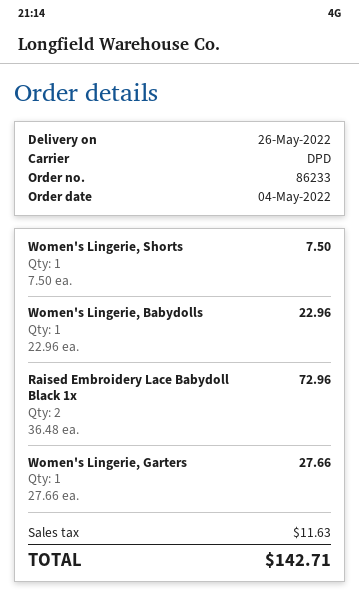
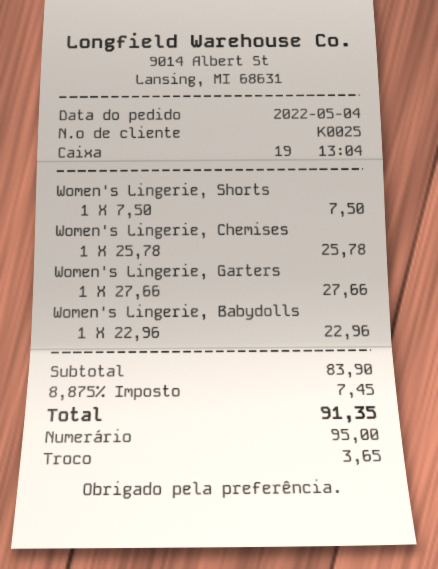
Raised Embroidery Lace Babydoll Black 1x: 2 x 36.48 = 72.96 -> none
Women's Lingerie, Chemises: none -> 1 x 25.78 = 25.78
tax: 11.63 -> 7.45
total: 142.71 -> 91.35

